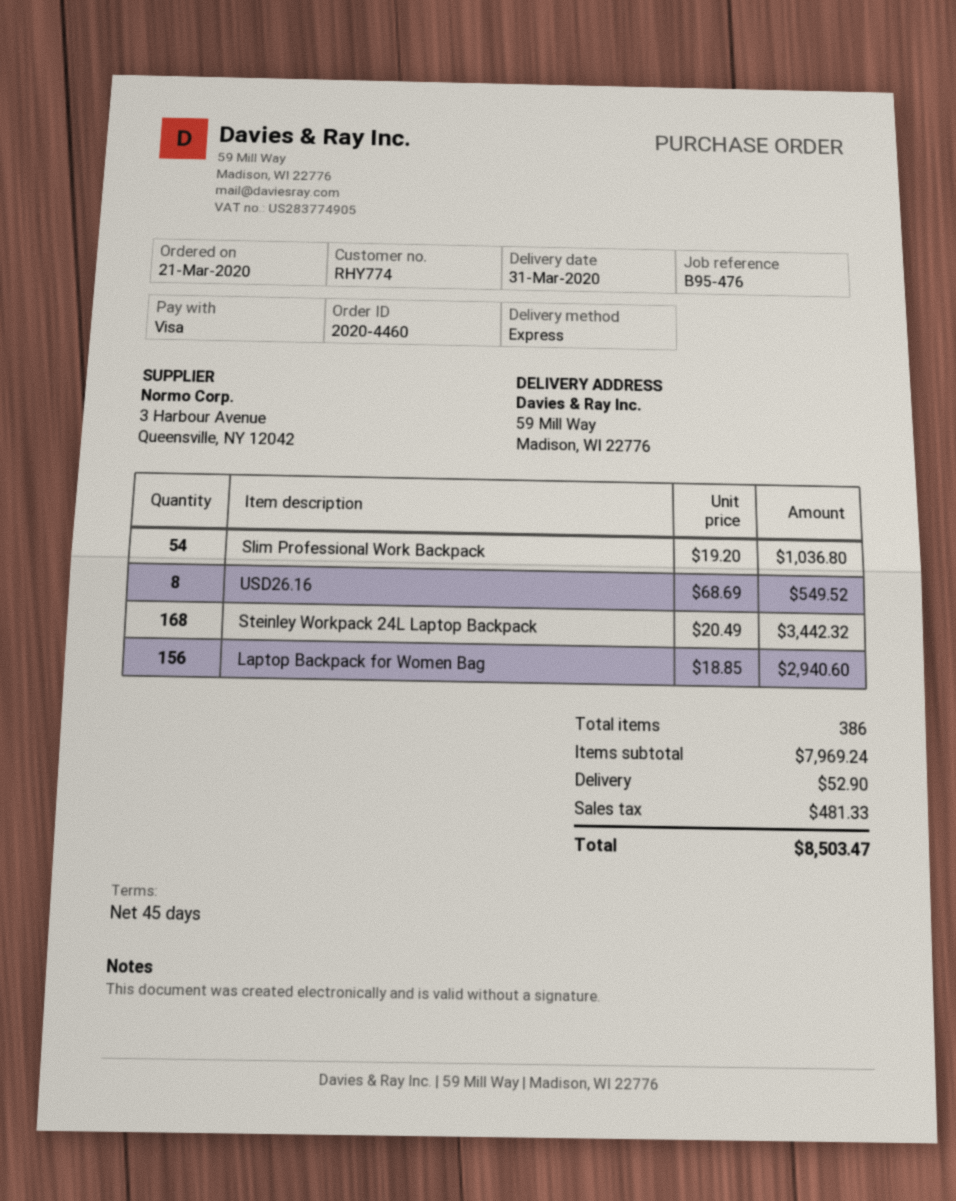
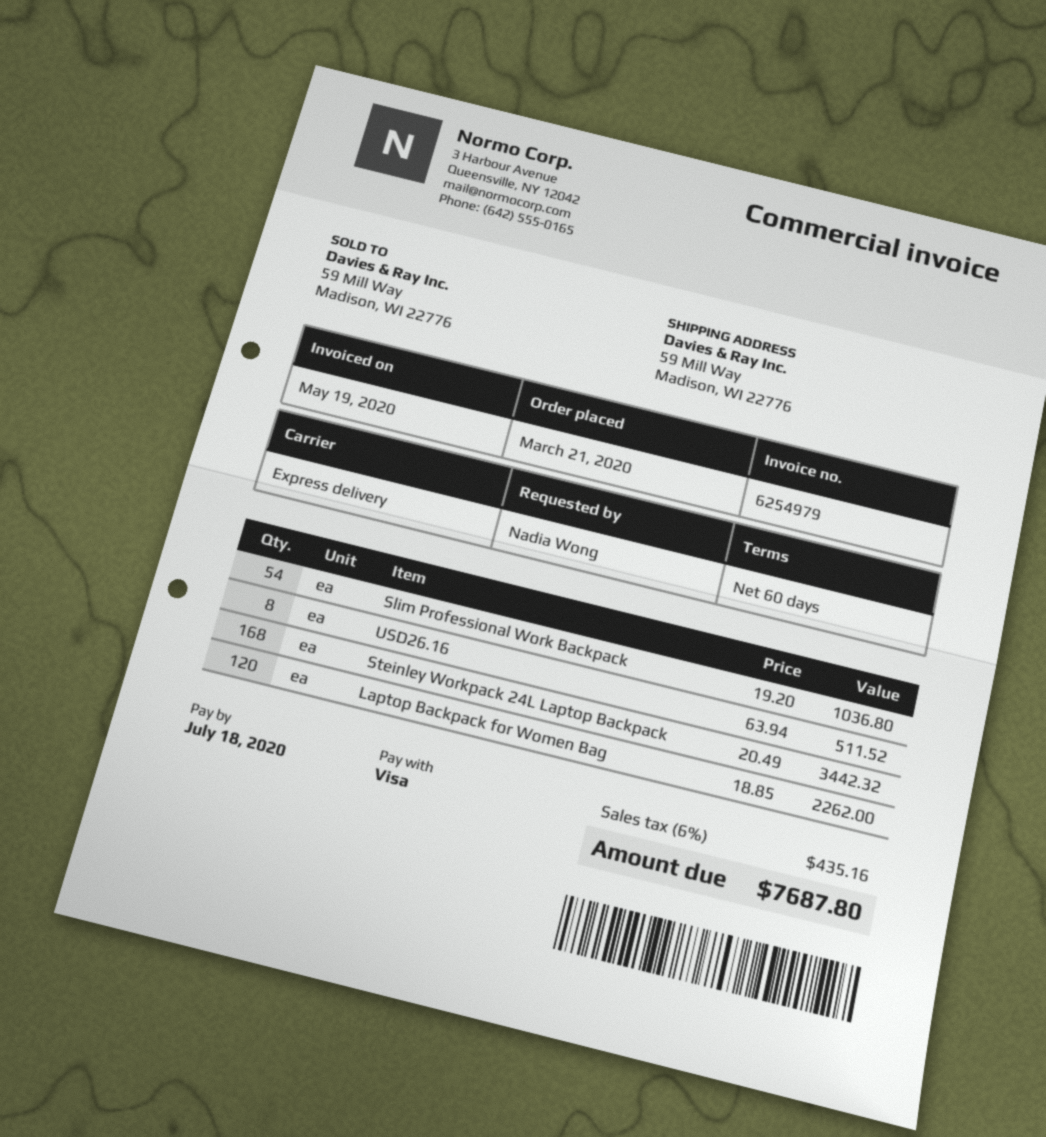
payment terms: 45 days -> 60 days
USD26.16: 8 x 68.69 = 549.52 -> 8 x 63.94 = 511.52
Laptop Backpack for Women Bag: 156 x 18.85 = 2940.60 -> 120 x 18.85 = 2262.00
shipping: 52.90 -> none
tax: 481.33 -> 435.16
total: 8503.47 -> 7687.80

